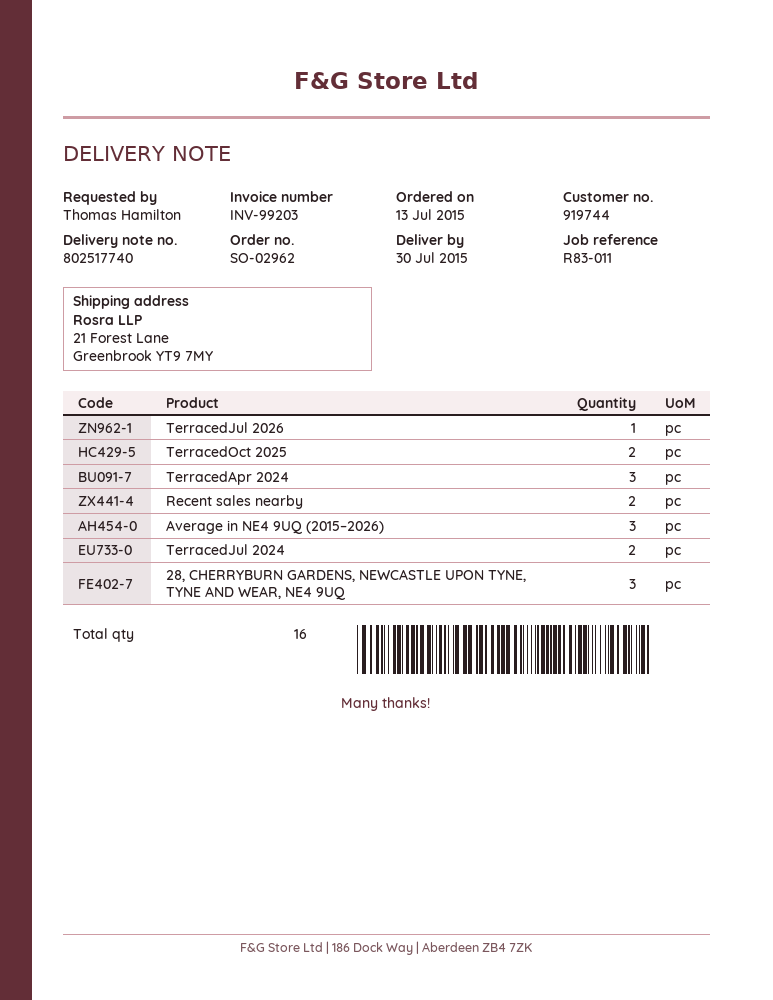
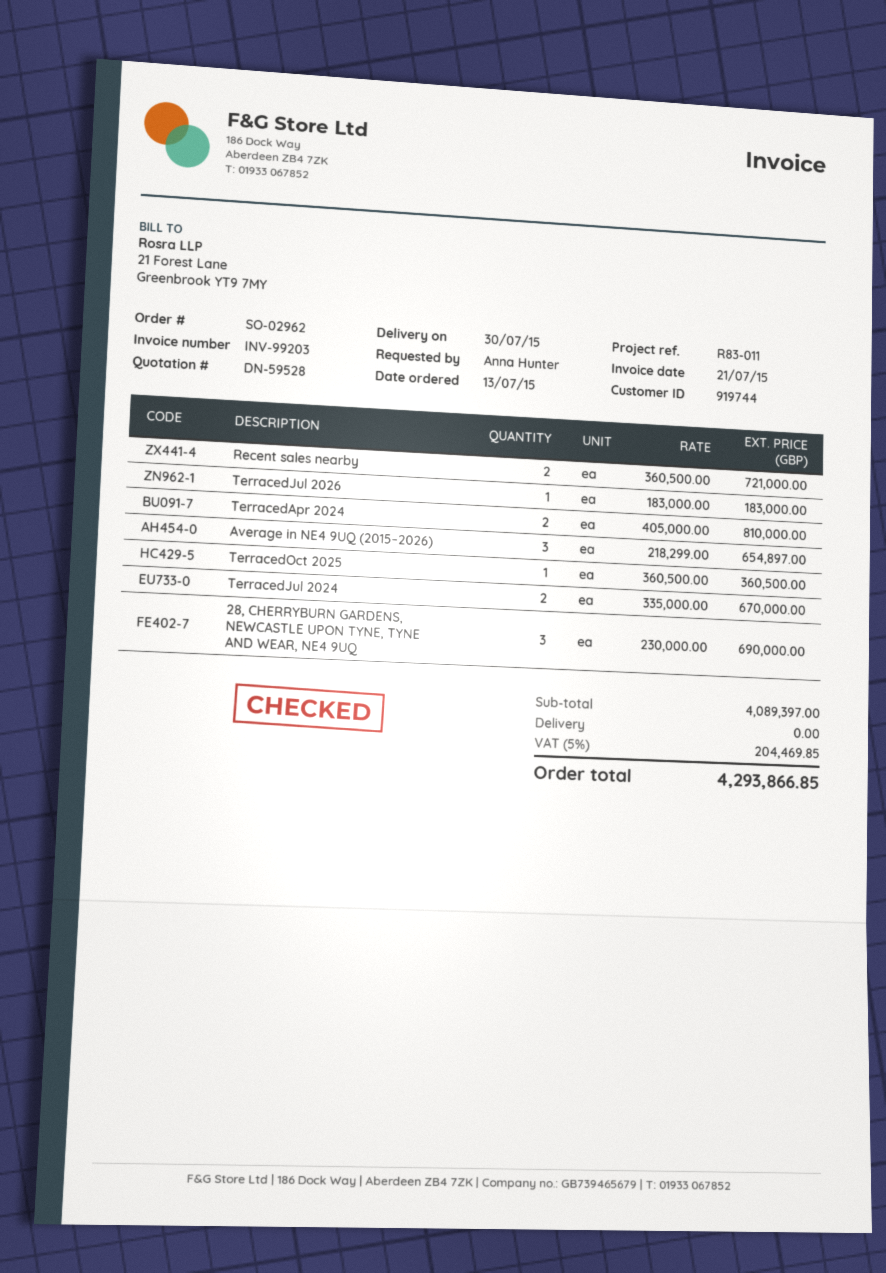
ordered by: Thomas Hamilton -> Anna Hunter
TerracedOct 2025: 2 -> 1
TerracedApr 2024: 3 -> 2

